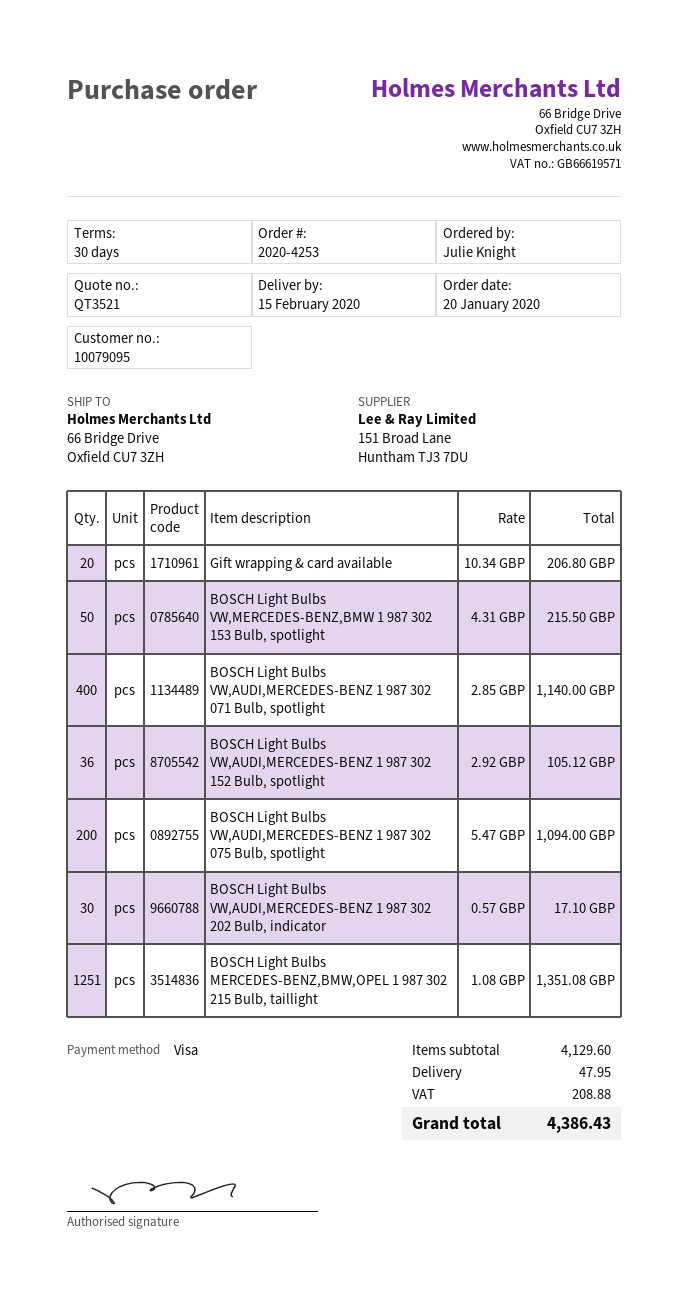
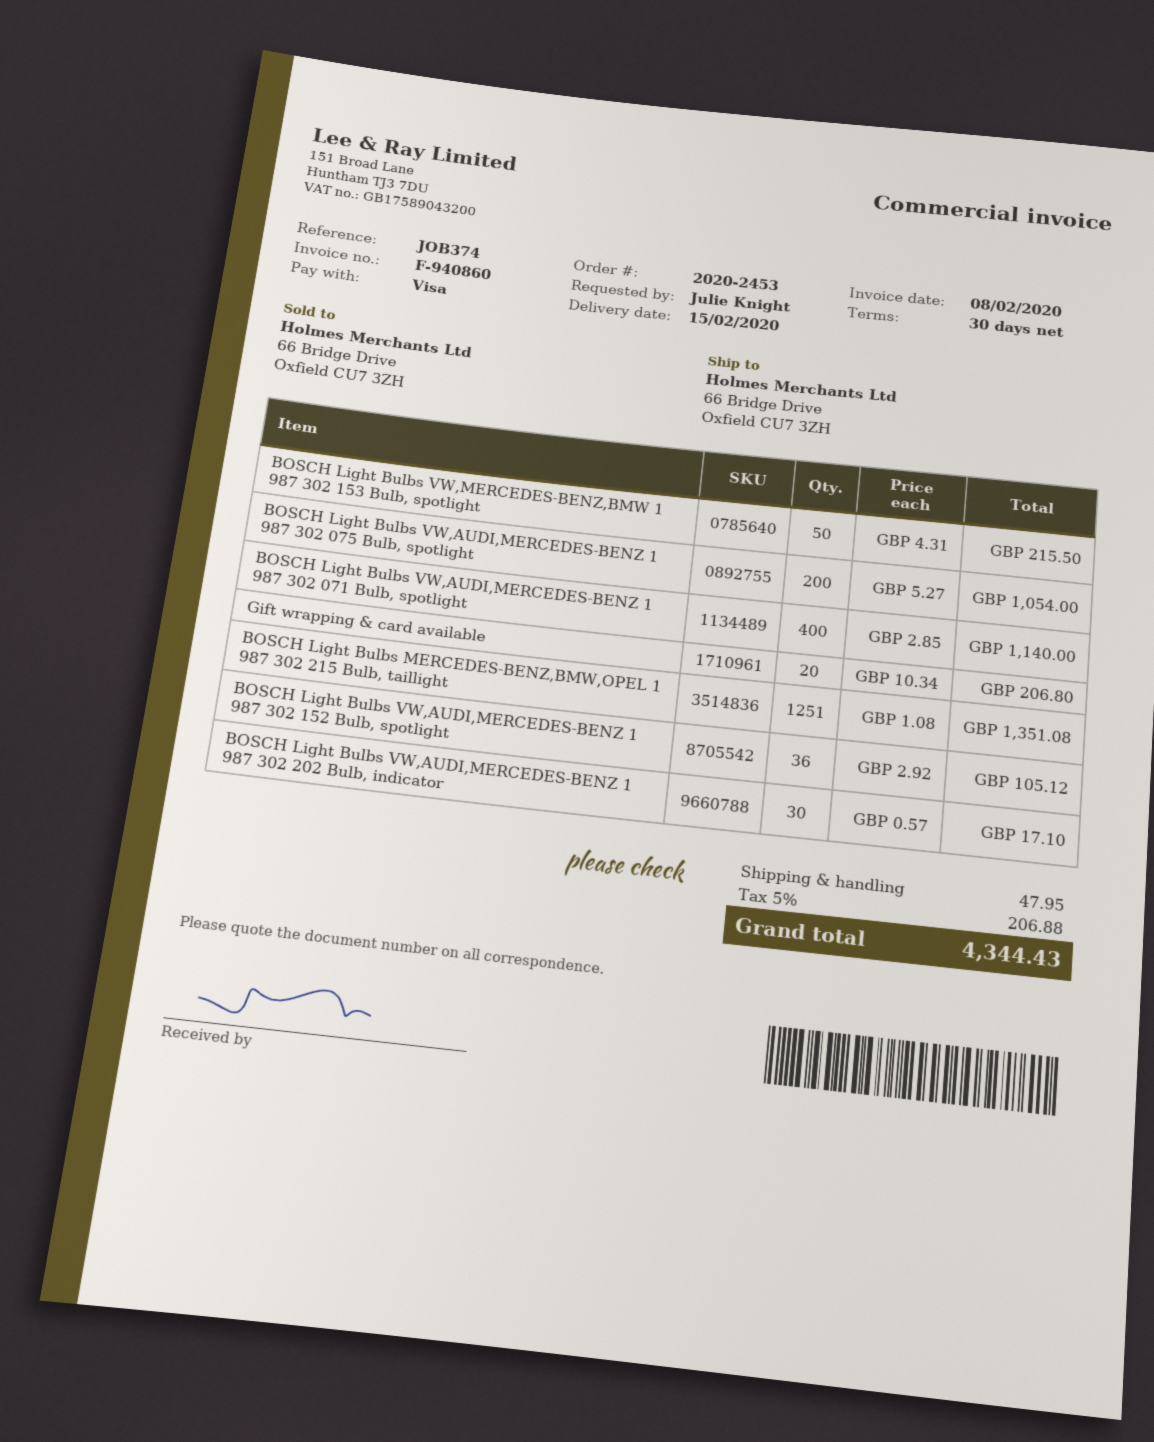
order number: 2020-4253 -> 2020-2453
BOSCH Light Bulbs VW,AUDI,MERCEDES-BENZ 1 987 302 075 Bulb, spotlight: 200 x 5.47 = 1094.00 -> 200 x 5.27 = 1054.00
tax: 208.88 -> 206.88
total: 4386.43 -> 4344.43

